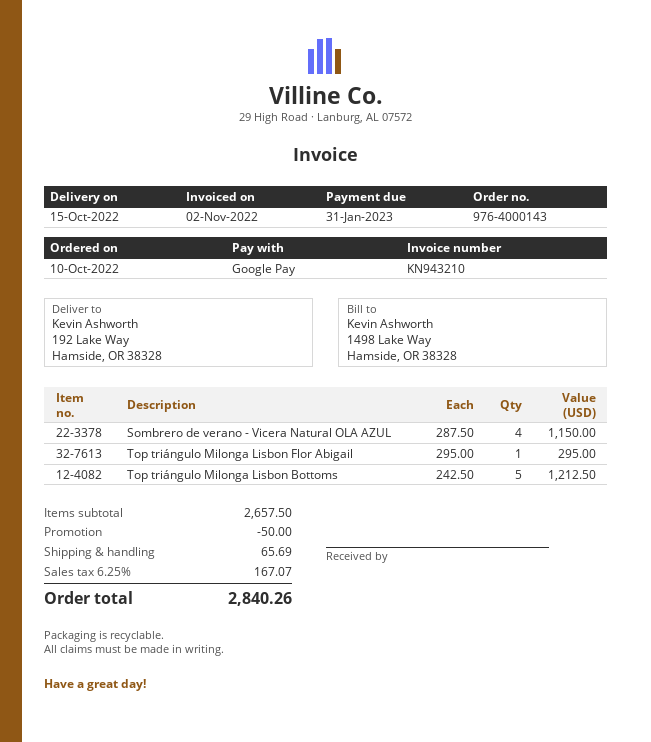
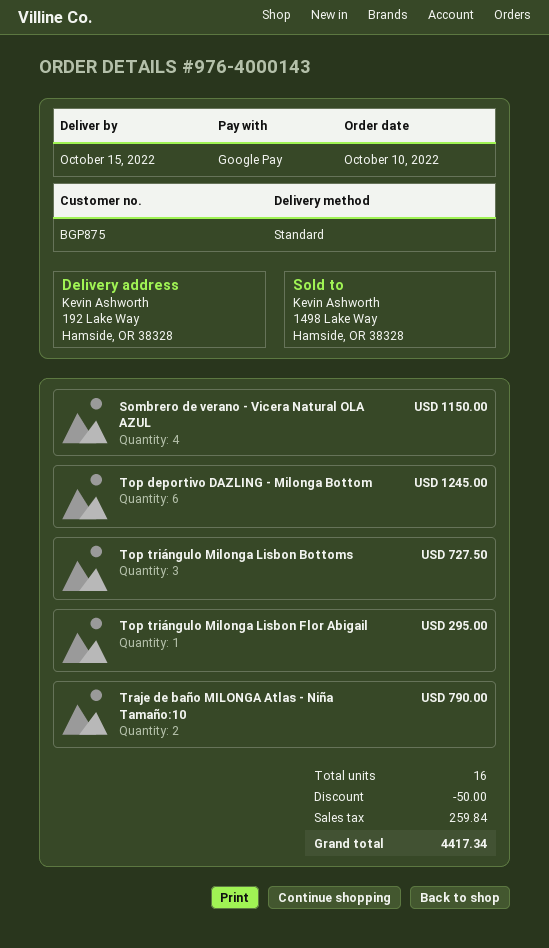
Top triángulo Milonga Lisbon Bottoms: 5 for 1212.50 -> 3 for 727.50
Top deportivo DAZLING - Milonga Bottom: none -> 6 for 1245.00
Traje de baño MILONGA Atlas - Niña Tamaño:10: none -> 2 for 790.00
shipping: 65.69 -> none
tax: 167.07 -> 259.84
total: 2840.26 -> 4417.34

